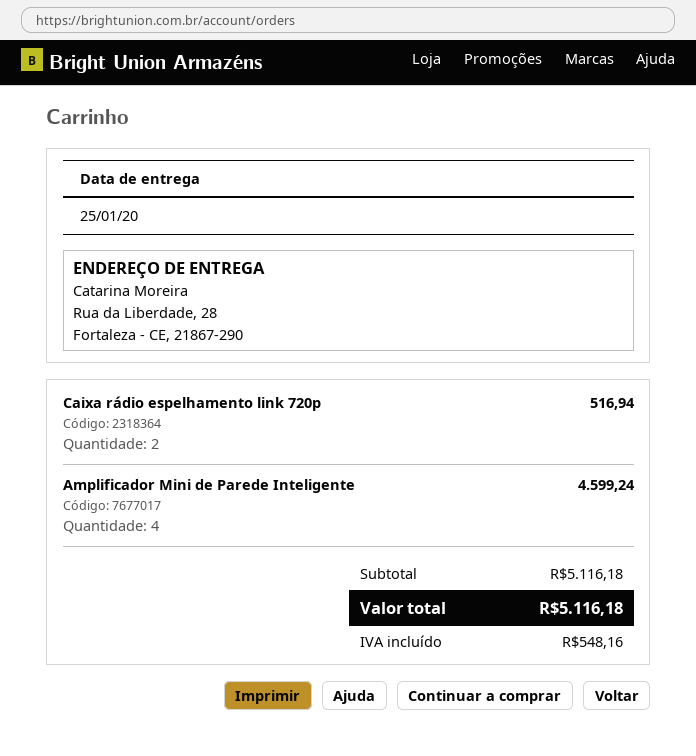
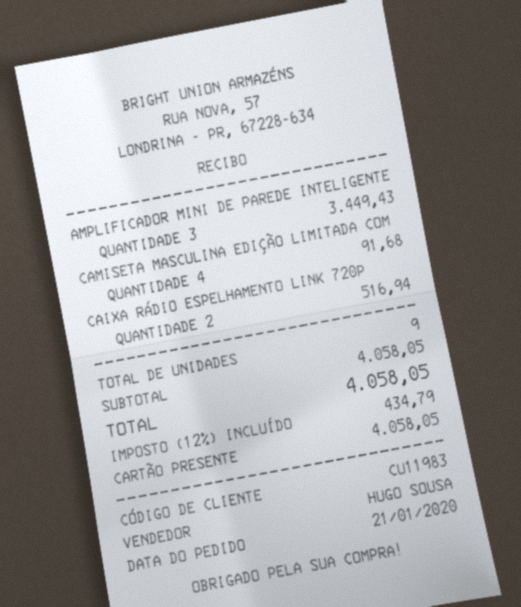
Amplificador Mini de Parede Inteligente: 4 for 4599.24 -> 3 for 3449.43
CAMISETA MASCULINA EDIÇÃO LIMITADA COM: none -> 4 for 91.68
subtotal: 5116.18 -> 4058.05
tax: 548.16 -> 434.79
total: 5116.18 -> 4058.05

